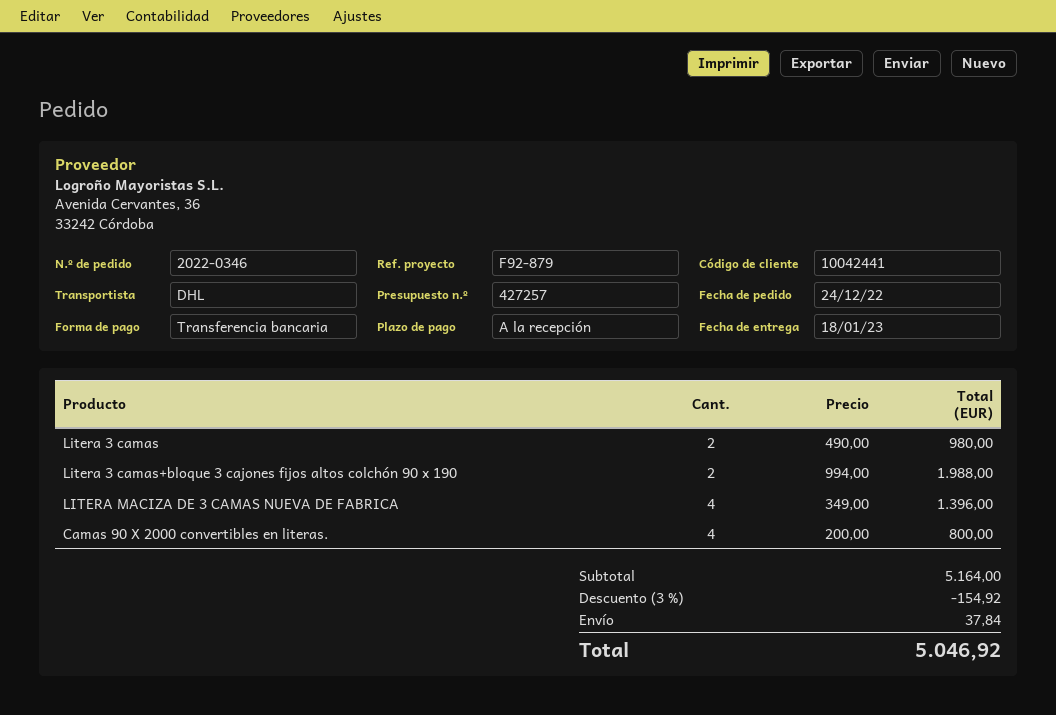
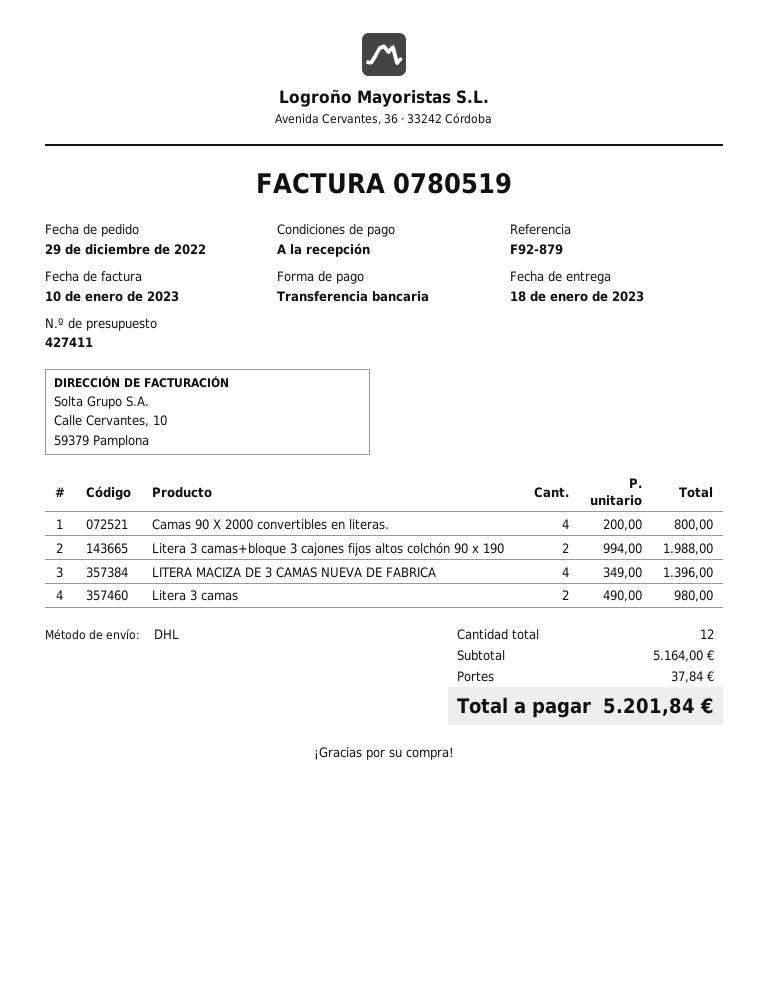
quote number: 427257 -> 427411
order date: 2022-12-24 -> 2022-12-29
discount: 3% = 154.92 -> none
total: 5046.92 -> 5201.84

